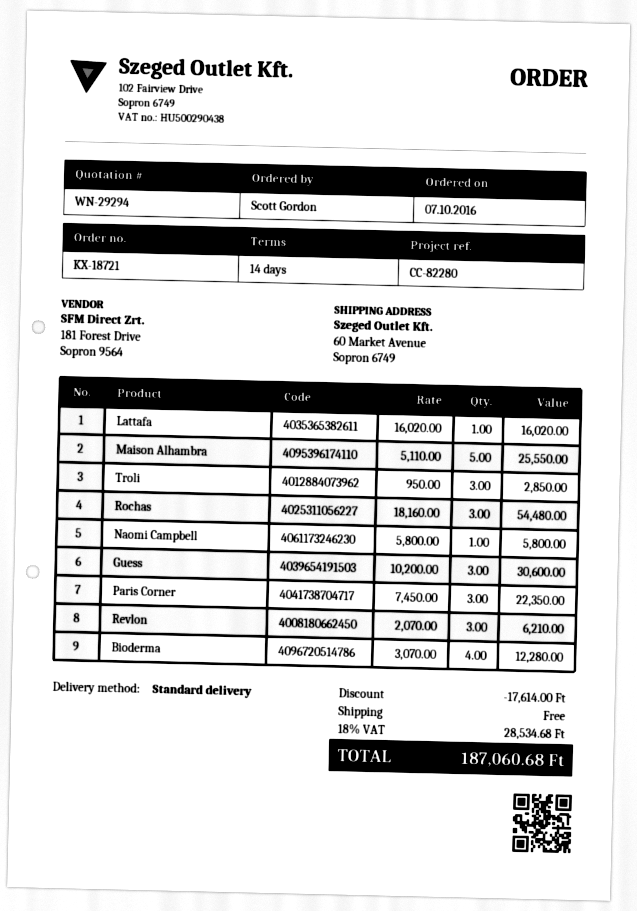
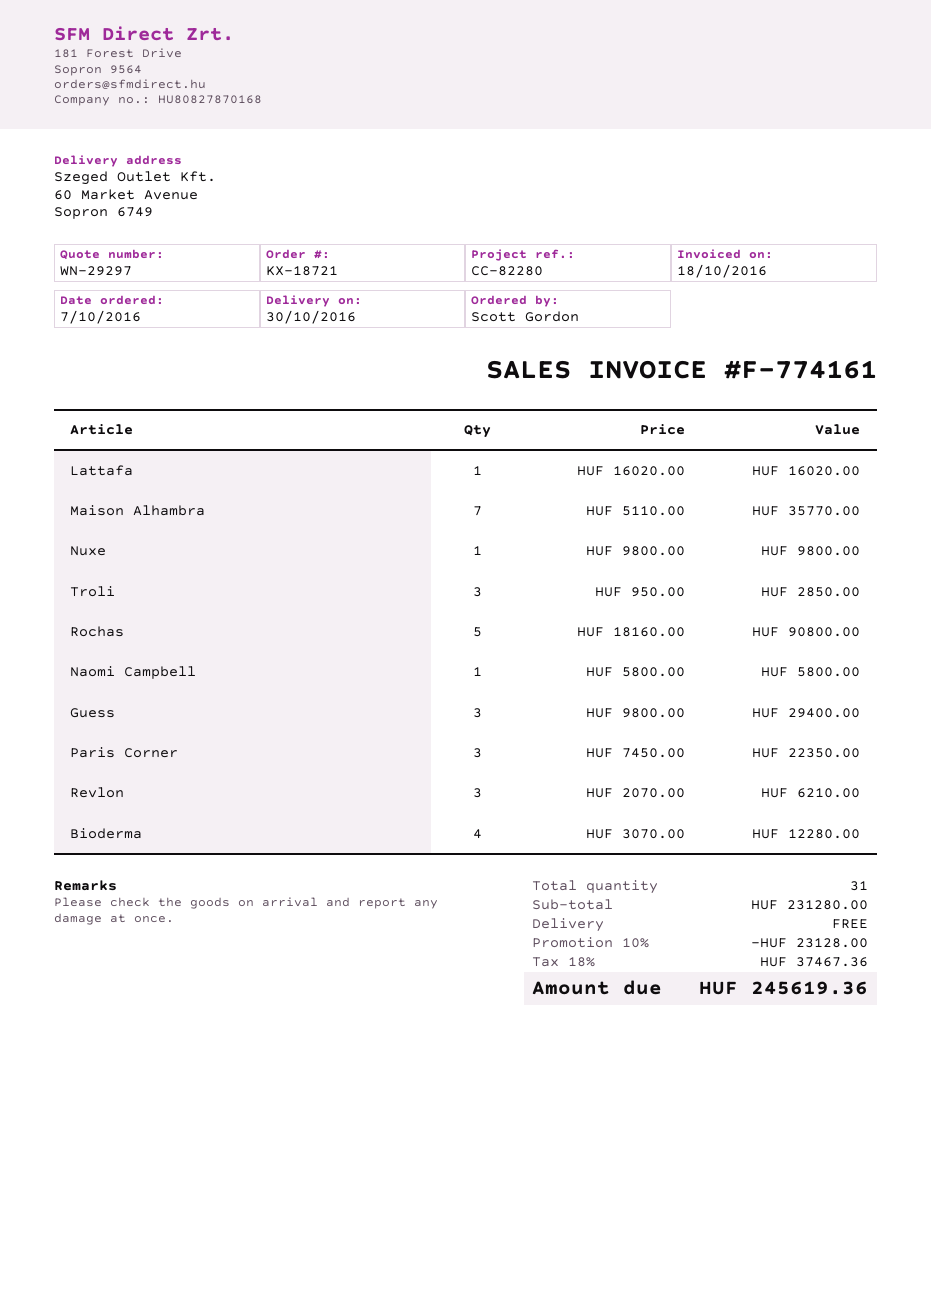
quote number: WN-29294 -> WN-29297
Maison Alhambra: 5 x 5110.00 = 25550.00 -> 7 x 5110.00 = 35770.00
Rochas: 3 x 18160.00 = 54480.00 -> 5 x 18160.00 = 90800.00
Guess: 3 x 10200.00 = 30600.00 -> 3 x 9800.00 = 29400.00
Nuxe: none -> 1 x 9800.00 = 9800.00
discount: 17614.00 -> 23128.00
tax: 18% = 28534.68 -> 18% = 37467.36
total: 187060.68 -> 245619.36

